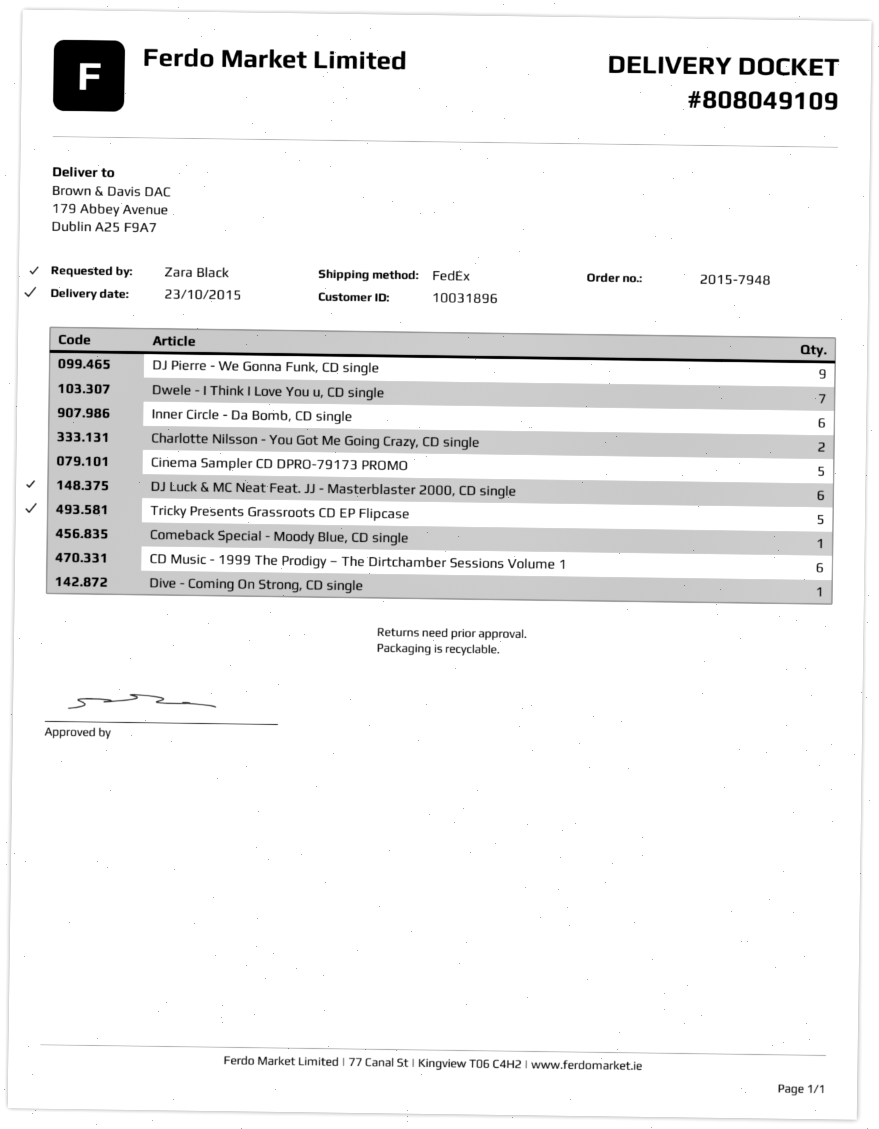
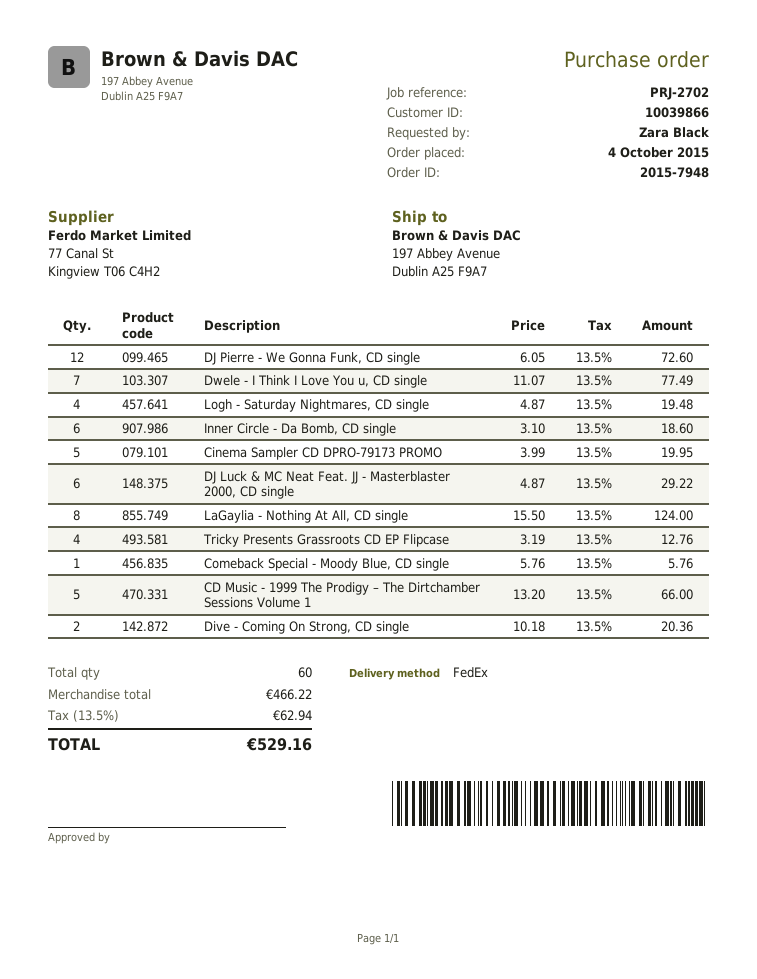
customer number: 10031896 -> 10039866
ship to: 179 Abbey Avenue, Dublin A25 F9A7 -> 197 Abbey Avenue, Dublin A25 F9A7
DJ Pierre - We Gonna Funk, CD single: 9 -> 12
Charlotte Nilsson - You Got Me Going Crazy, CD single: 2 -> none
Tricky Presents Grassroots CD EP Flipcase: 5 -> 4
CD Music - 1999 The Prodigy – The Dirtchamber Sessions Volume 1: 6 -> 5
Dive - Coming On Strong, CD single: 1 -> 2
Logh - Saturday Nightmares, CD single: none -> 4
LaGaylia - Nothing At All, CD single: none -> 8

